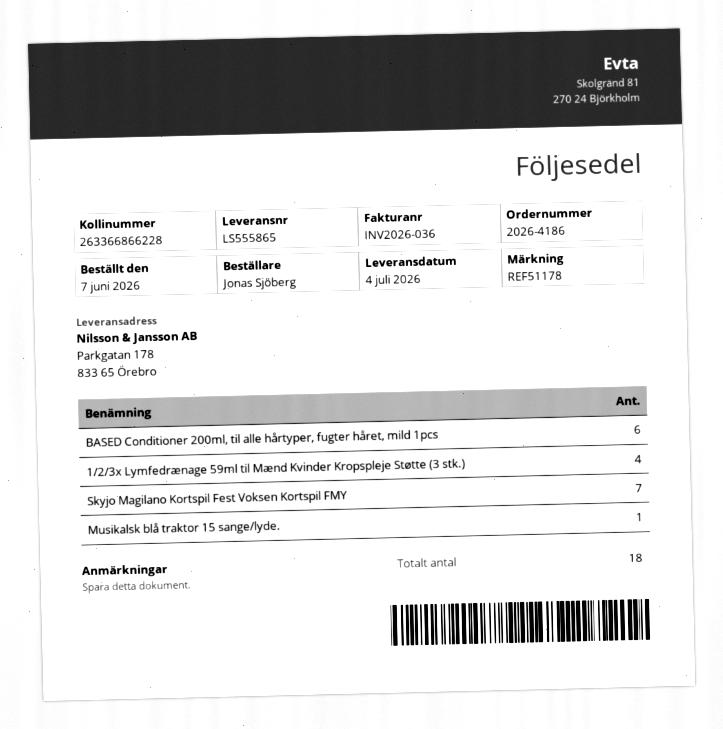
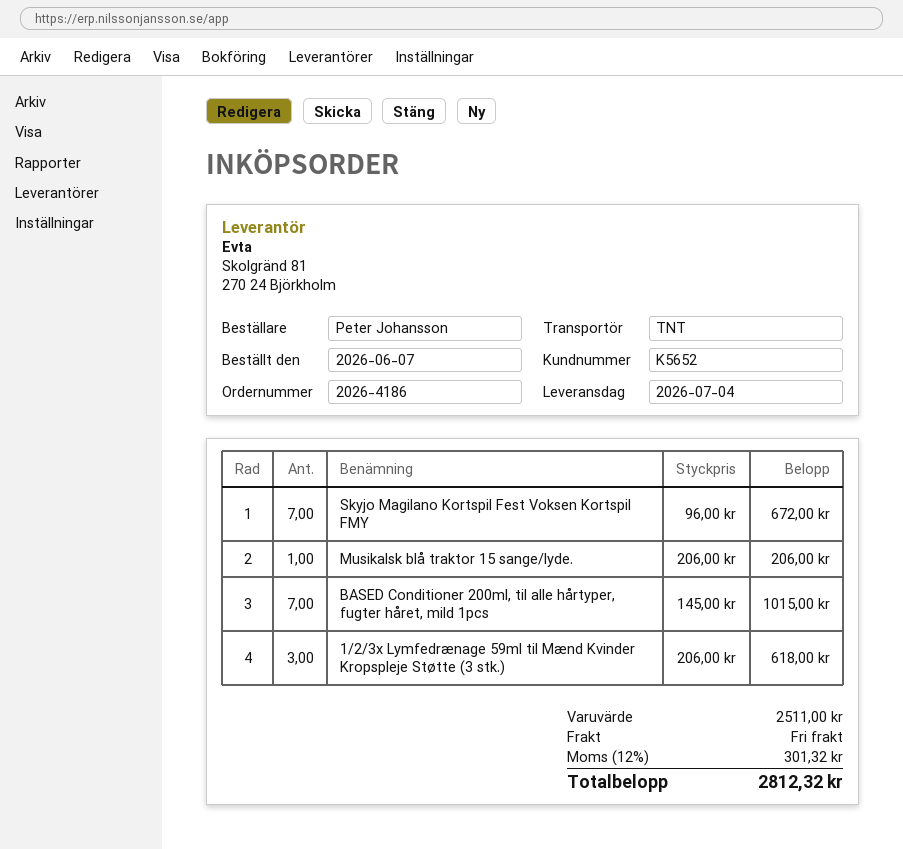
ordered by: Jonas Sjöberg -> Peter Johansson
BASED Conditioner 200ml, til alle hårtyper, fugter håret, mild 1pcs: 6 -> 7
1/2/3x Lymfedrænage 59ml til Mænd Kvinder Kropspleje Støtte (3 stk.): 4 -> 3

